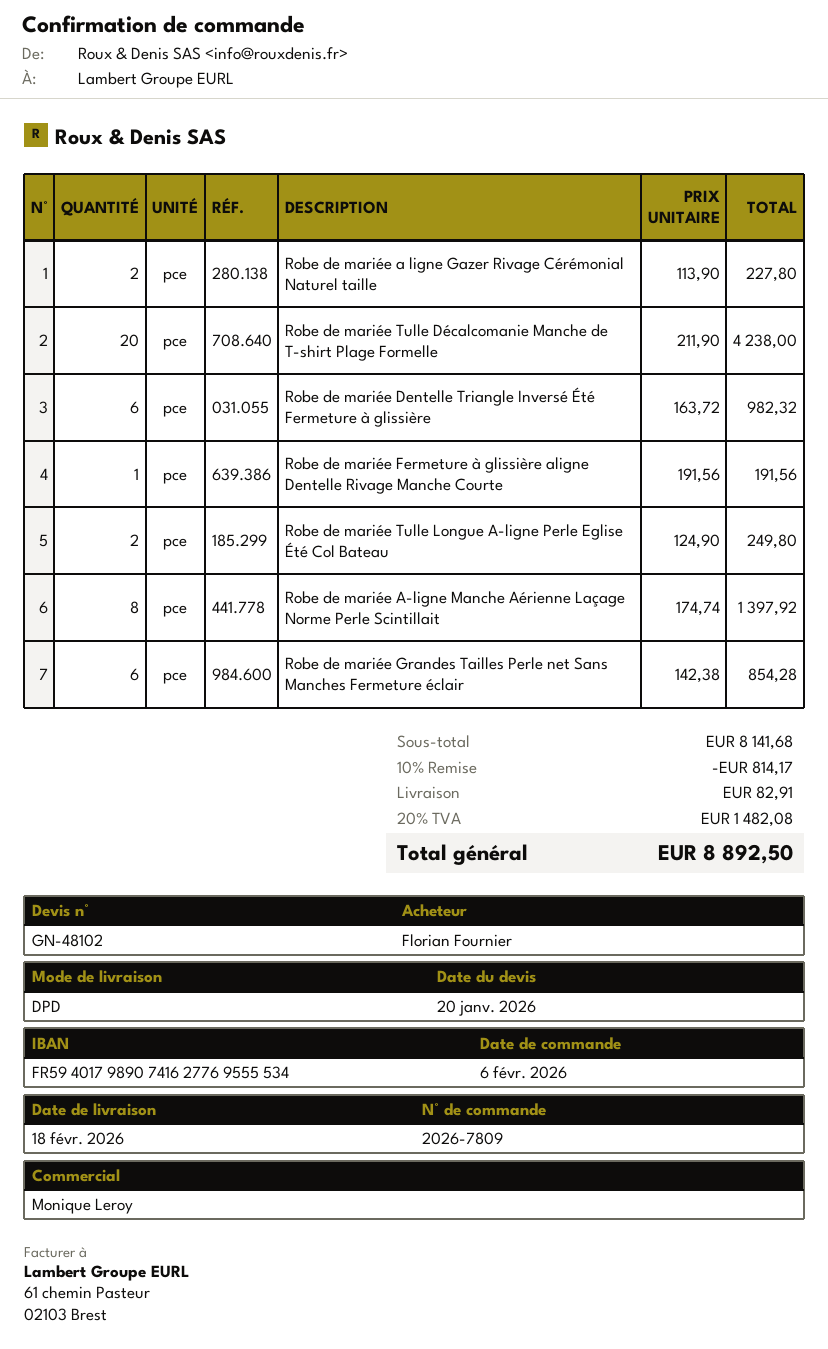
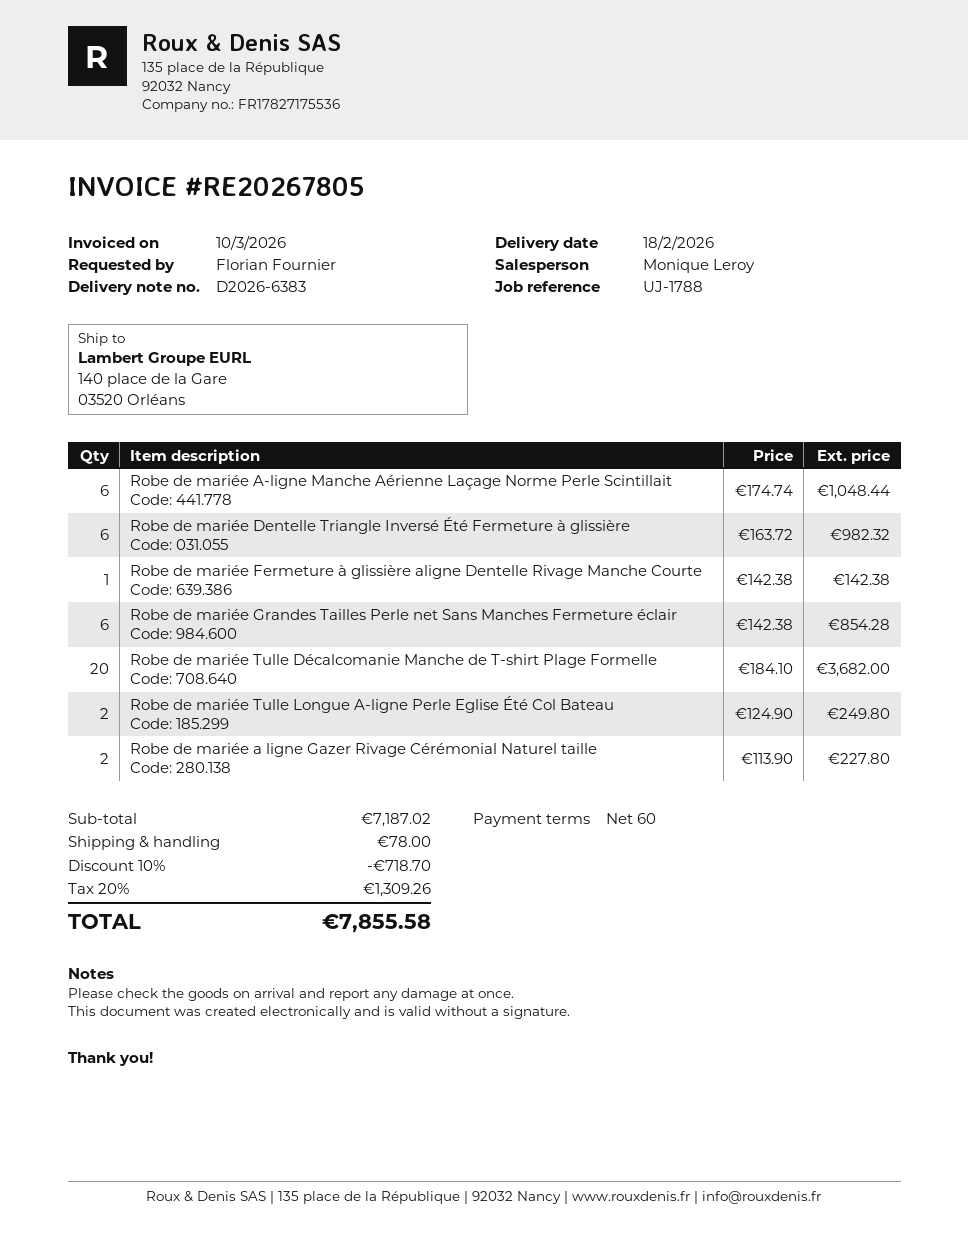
Robe de mariée Tulle Décalcomanie Manche de T-shirt Plage Formelle: 20 x 211.90 = 4238.00 -> 20 x 184.10 = 3682.00
Robe de mariée Fermeture à glissière aligne Dentelle Rivage Manche Courte: 1 x 191.56 = 191.56 -> 1 x 142.38 = 142.38
Robe de mariée A-ligne Manche Aérienne Laçage Norme Perle Scintillait: 8 x 174.74 = 1397.92 -> 6 x 174.74 = 1048.44
subtotal: 8141.68 -> 7187.02
discount: 10% = 814.17 -> 10% = 718.70
shipping: 82.91 -> 78.00
tax: 20% = 1482.08 -> 20% = 1309.26
total: 8892.50 -> 7855.58

